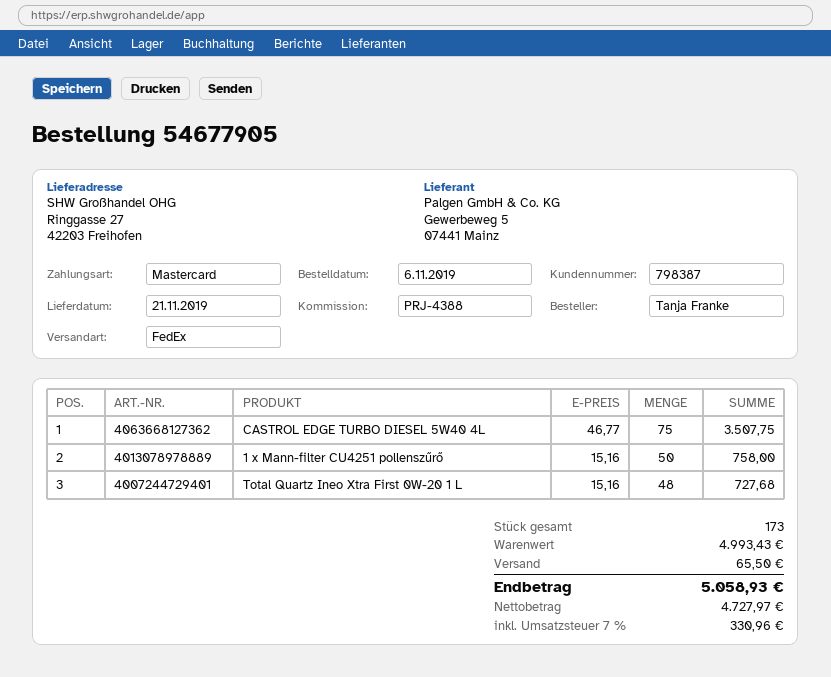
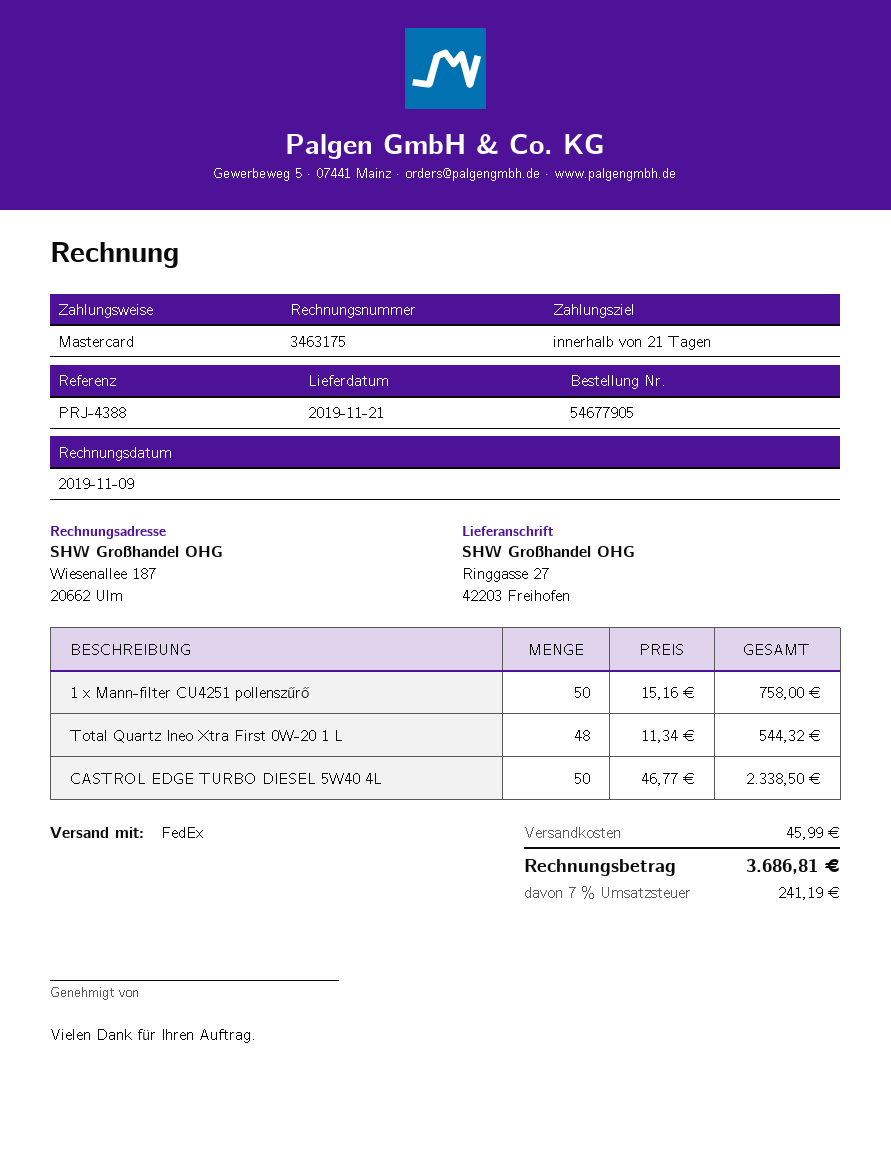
CASTROL EDGE TURBO DIESEL 5W40 4L: 75 x 46.77 = 3507.75 -> 50 x 46.77 = 2338.50
Total Quartz Ineo Xtra First 0W-20 1 L: 48 x 15.16 = 727.68 -> 48 x 11.34 = 544.32
shipping: 65.50 -> 45.99
tax: 7% = 330.96 -> 7% = 241.19
total: 5058.93 -> 3686.81

